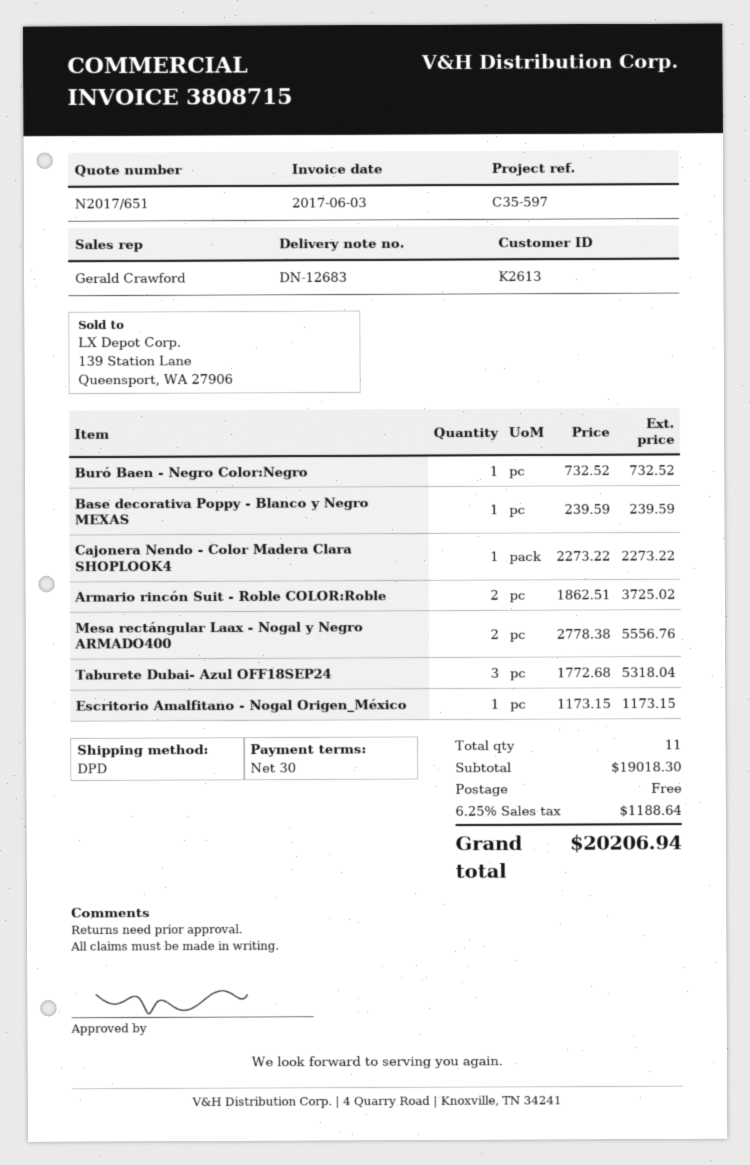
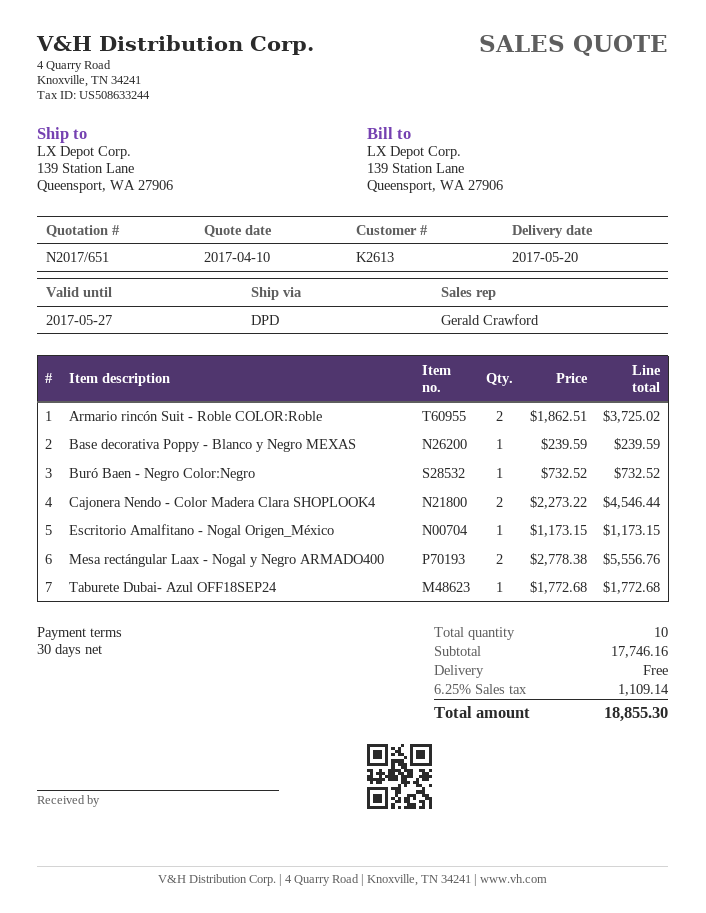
Cajonera Nendo - Color Madera Clara SHOPLOOK4: 1 x 2273.22 = 2273.22 -> 2 x 2273.22 = 4546.44
Taburete Dubai- Azul OFF18SEP24: 3 x 1772.68 = 5318.04 -> 1 x 1772.68 = 1772.68
total quantity: 11 -> 10
subtotal: 19018.30 -> 17746.16
tax: 6.25% = 1188.64 -> 6.25% = 1109.14
total: 20206.94 -> 18855.30

